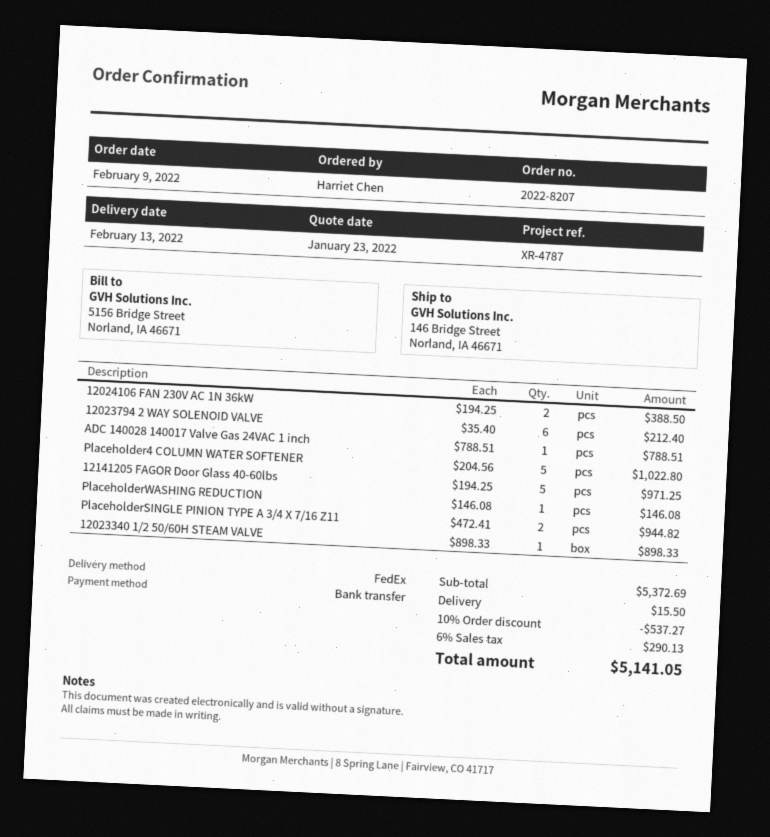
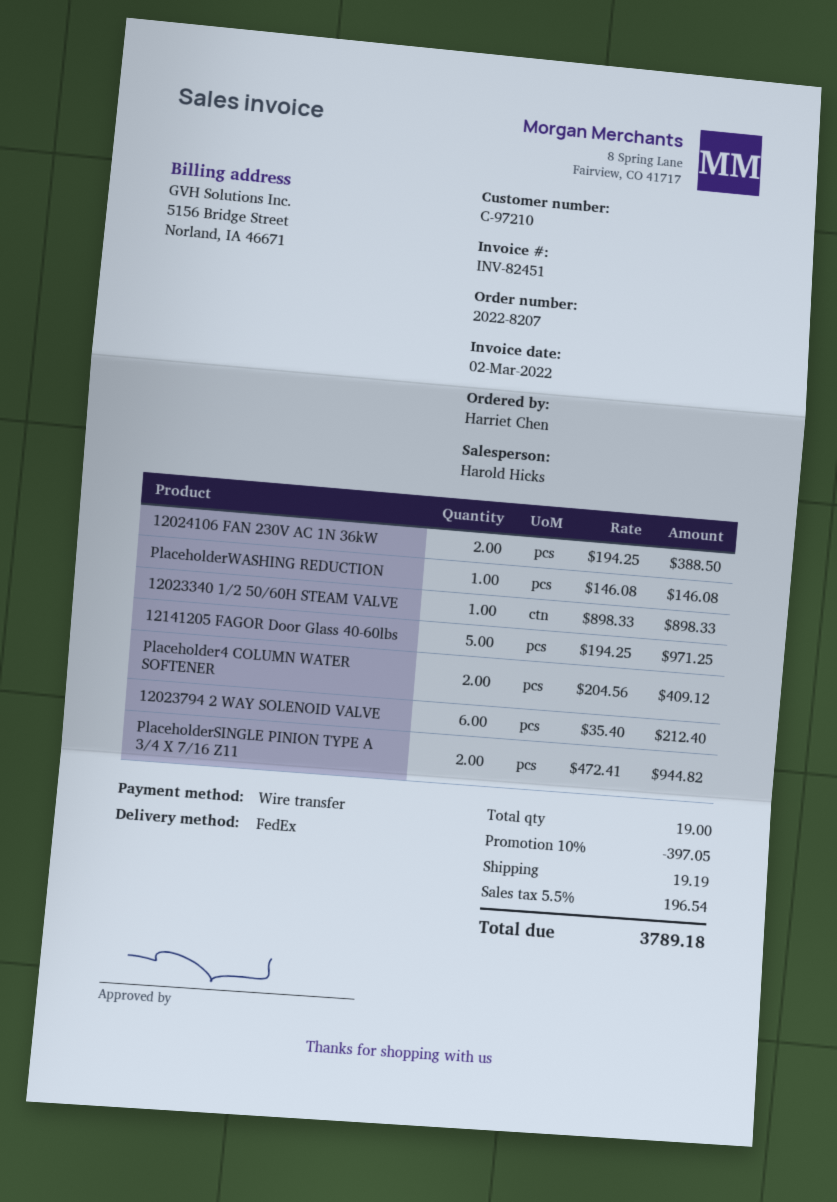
ADC 140028 140017 Valve Gas 24VAC 1 inch: 1 x 788.51 = 788.51 -> none
Placeholder4 COLUMN WATER SOFTENER: 5 x 204.56 = 1022.80 -> 2 x 204.56 = 409.12
discount: 10% = 537.27 -> 10% = 397.05
shipping: 15.50 -> 19.19
tax: 6% = 290.13 -> 5.5% = 196.54
total: 5141.05 -> 3789.18

